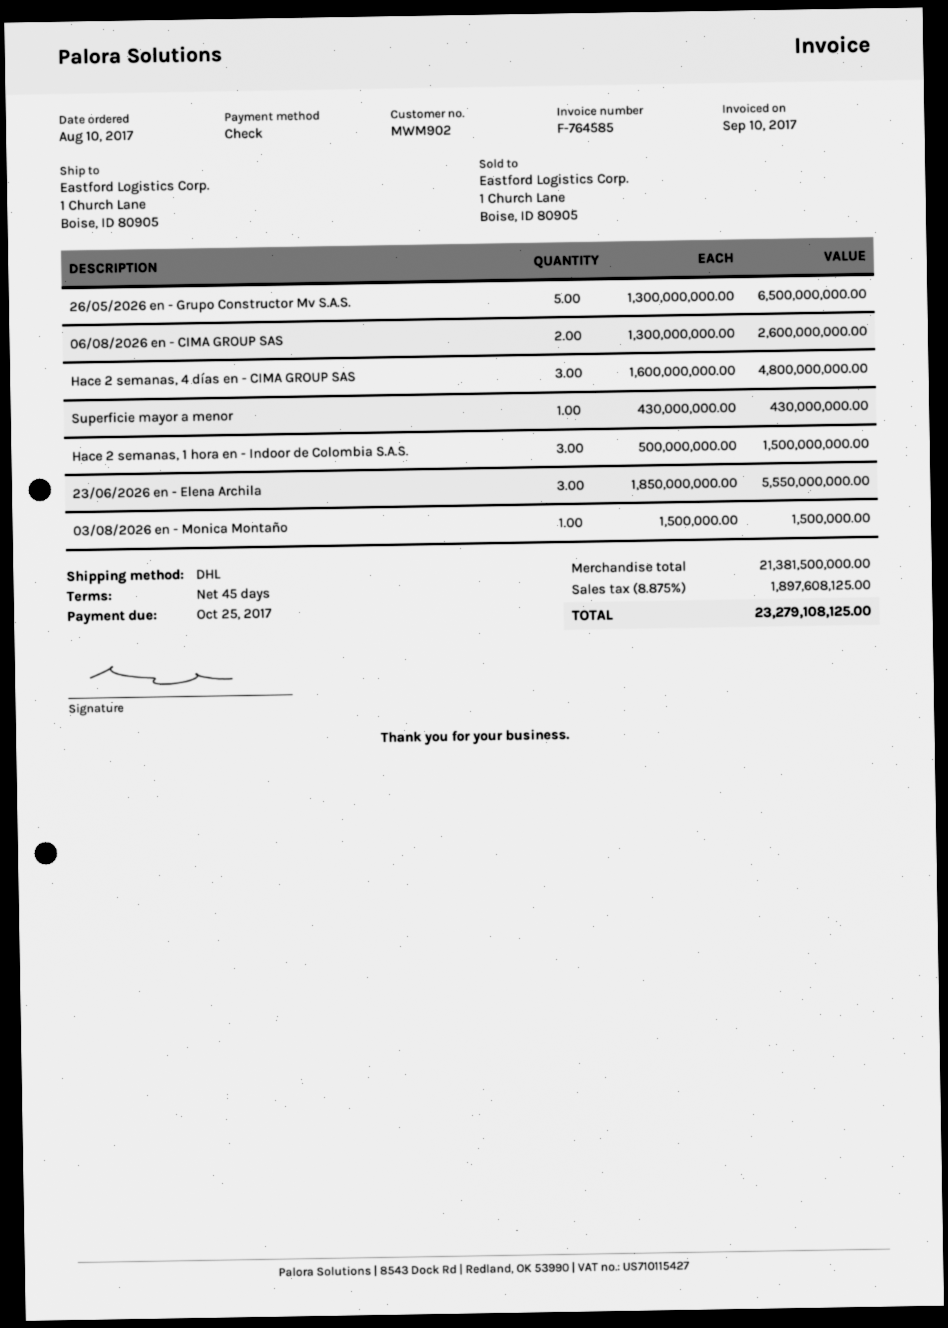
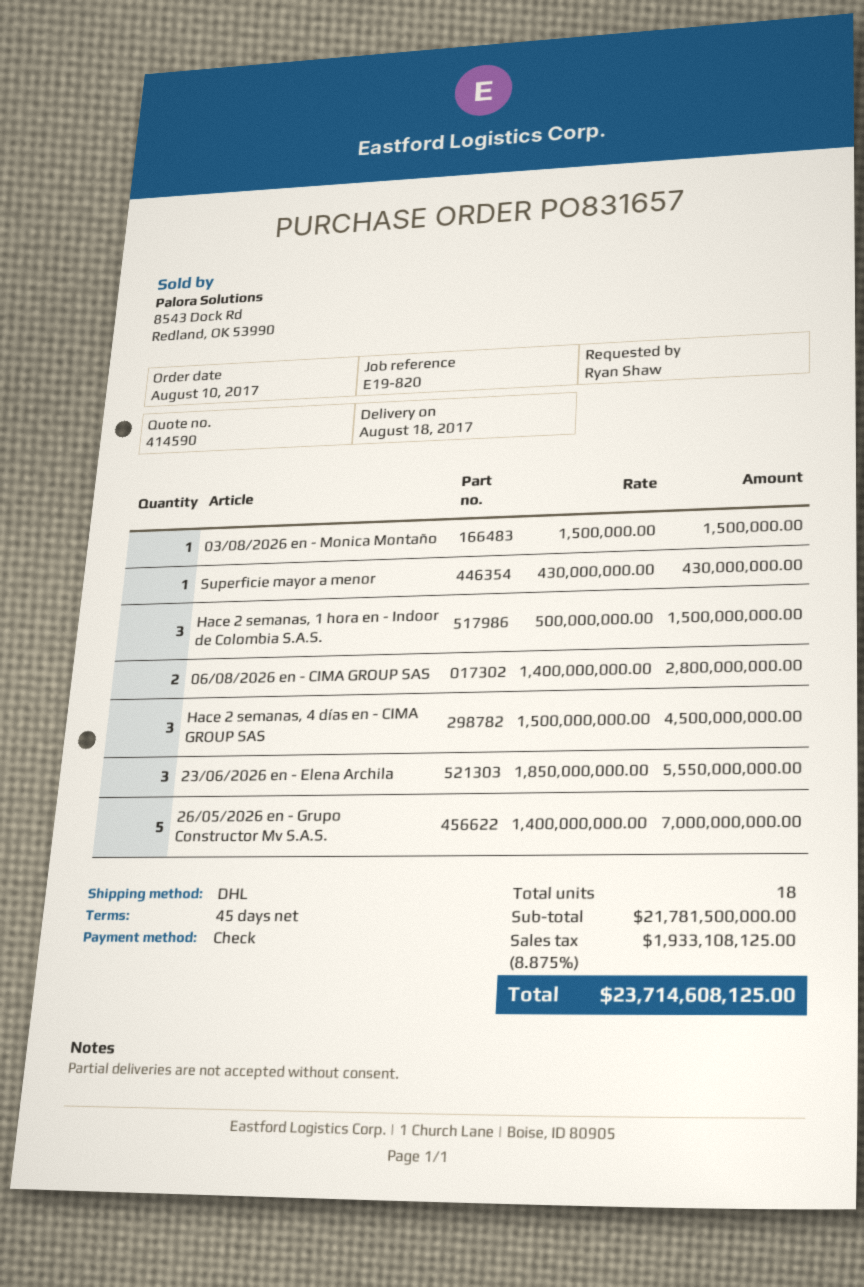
26/05/2026 en - Grupo Constructor Mv S.A.S.: 5 x 1300000000.00 = 6500000000.00 -> 5 x 1400000000.00 = 7000000000.00
06/08/2026 en - CIMA GROUP SAS: 2 x 1300000000.00 = 2600000000.00 -> 2 x 1400000000.00 = 2800000000.00
Hace 2 semanas, 4 días en - CIMA GROUP SAS: 3 x 1600000000.00 = 4800000000.00 -> 3 x 1500000000.00 = 4500000000.00
subtotal: 21381500000.00 -> 21781500000.00
tax: 8.875% = 1897608125.00 -> 8.875% = 1933108125.00
total: 23279108125.00 -> 23714608125.00

